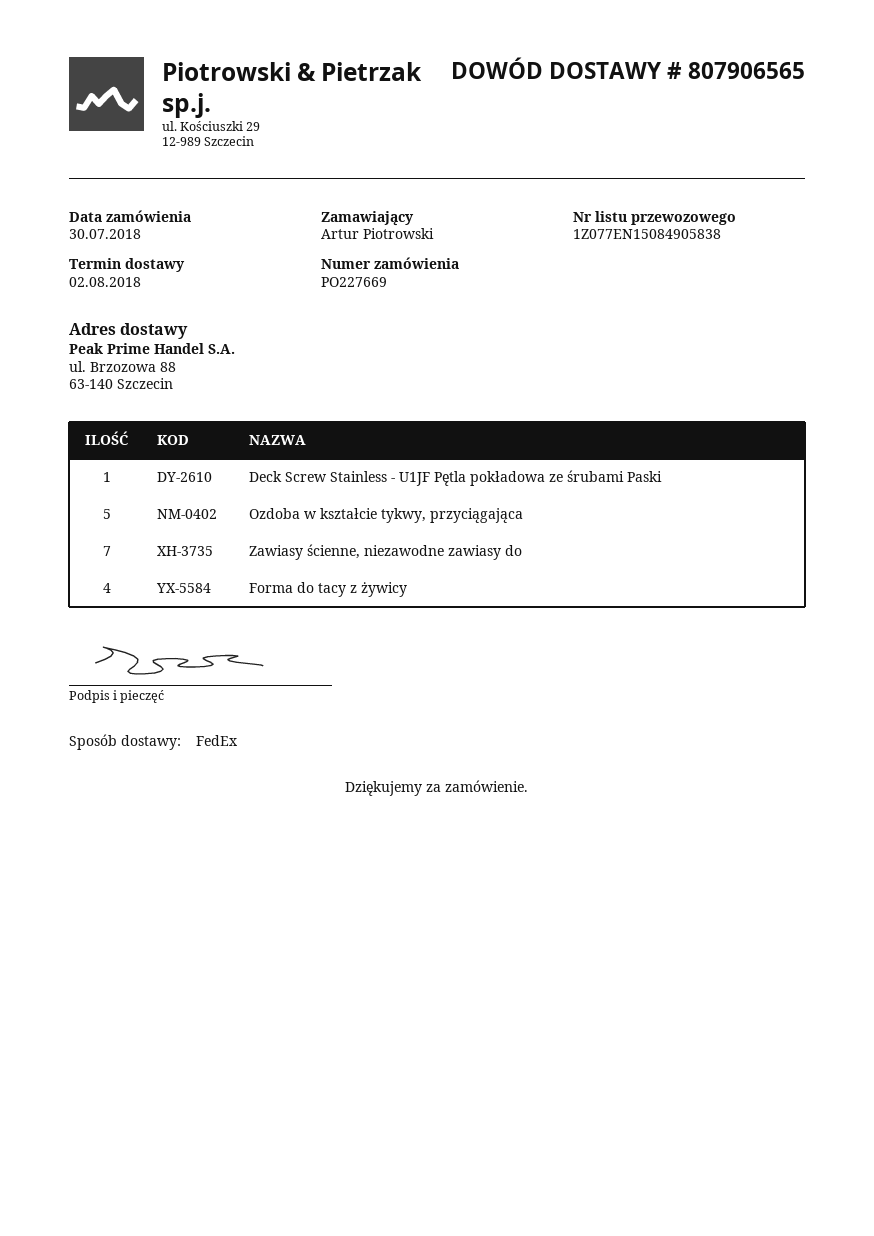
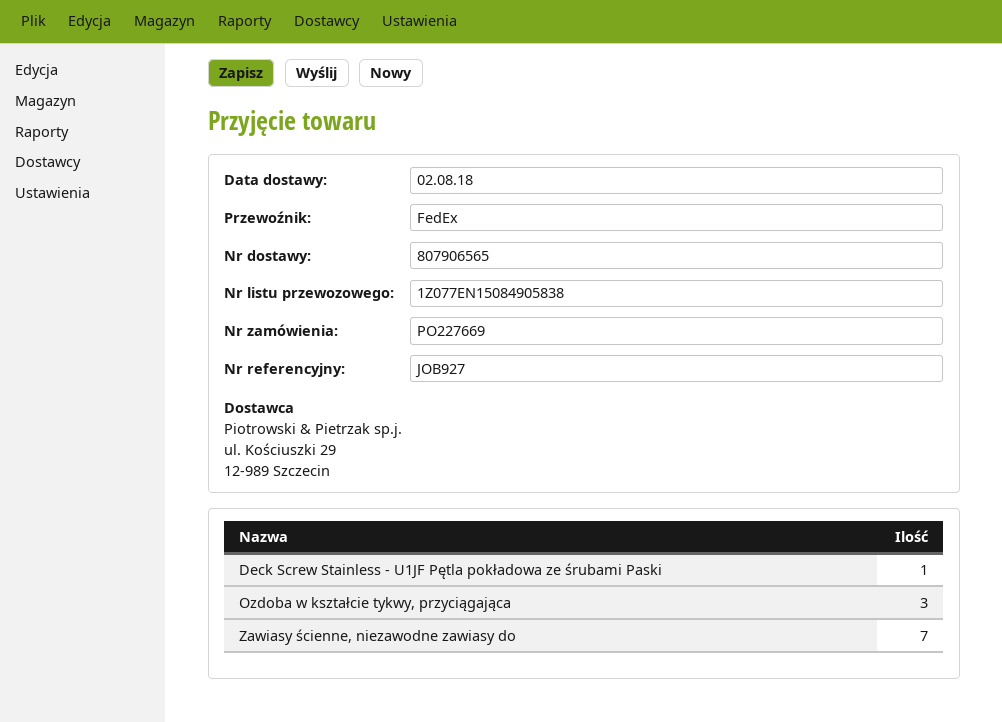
Ozdoba w kształcie tykwy, przyciągająca: 5 -> 3
Forma do tacy z żywicy: 4 -> none

